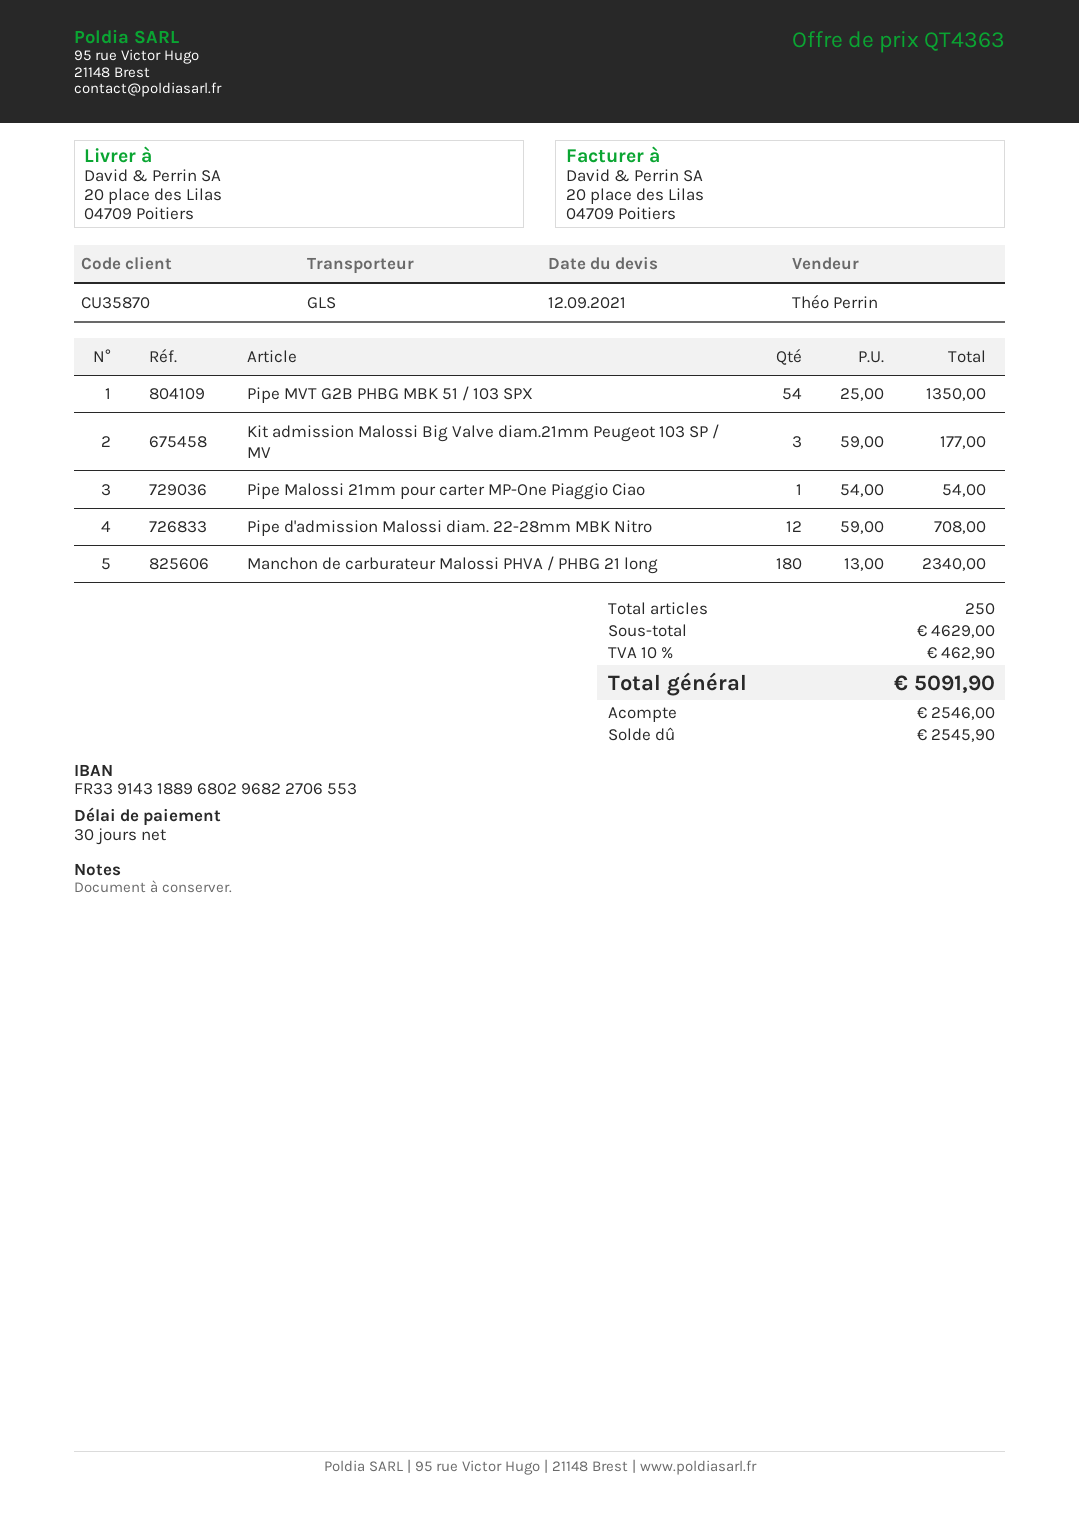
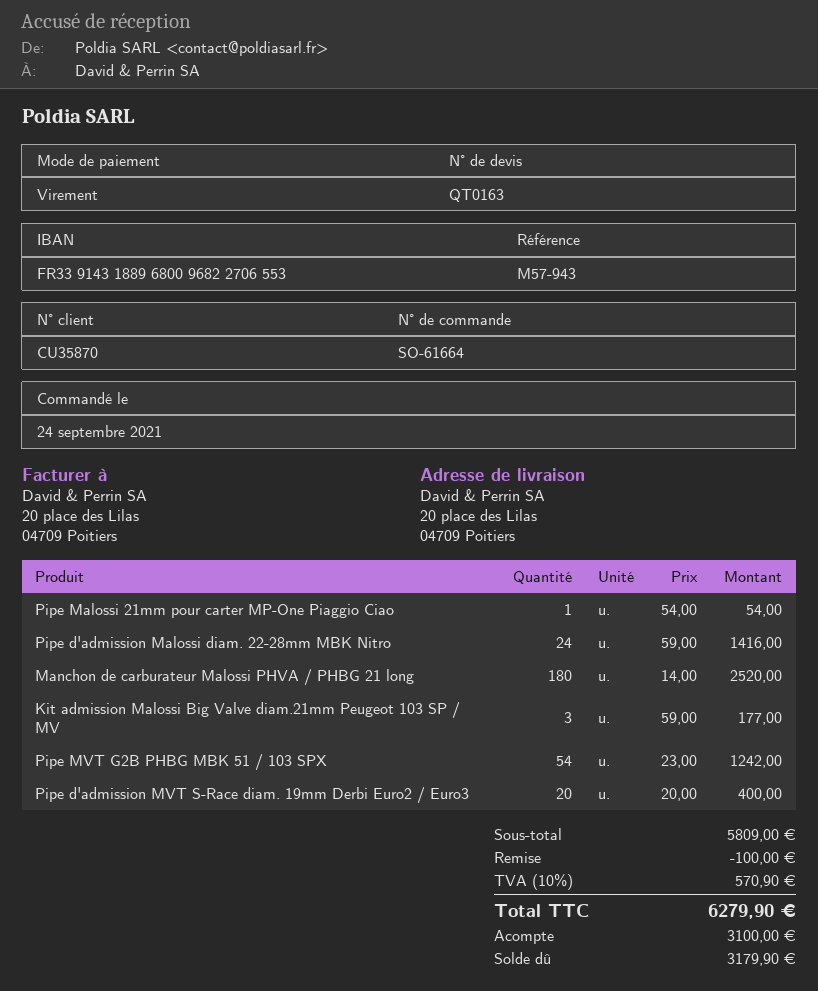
quote number: QT4363 -> QT0163
bank account: FR3391431889680296822706553 -> FR3391431889680096822706553
Pipe MVT G2B PHBG MBK 51 / 103 SPX: 54 x 25.00 = 1350.00 -> 54 x 23.00 = 1242.00
Pipe d'admission Malossi diam. 22-28mm MBK Nitro: 12 x 59.00 = 708.00 -> 24 x 59.00 = 1416.00
Manchon de carburateur Malossi PHVA / PHBG 21 long: 180 x 13.00 = 2340.00 -> 180 x 14.00 = 2520.00
Pipe d'admission MVT S-Race diam. 19mm Derbi Euro2 / Euro3: none -> 20 x 20.00 = 400.00
subtotal: 4629.00 -> 5809.00
discount: none -> 100.00
tax: 10% = 462.90 -> 10% = 570.90
total: 5091.90 -> 6279.90
deposit: 2546.00 -> 3100.00
balance: 2545.90 -> 3179.90

